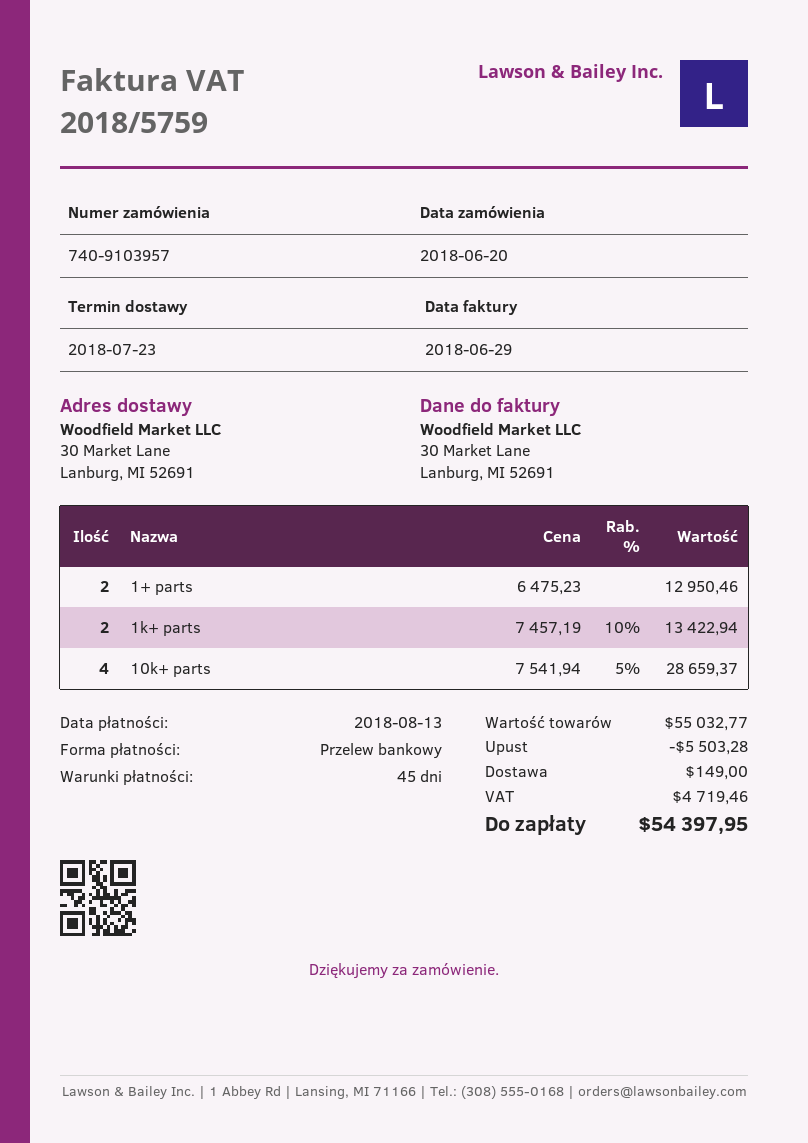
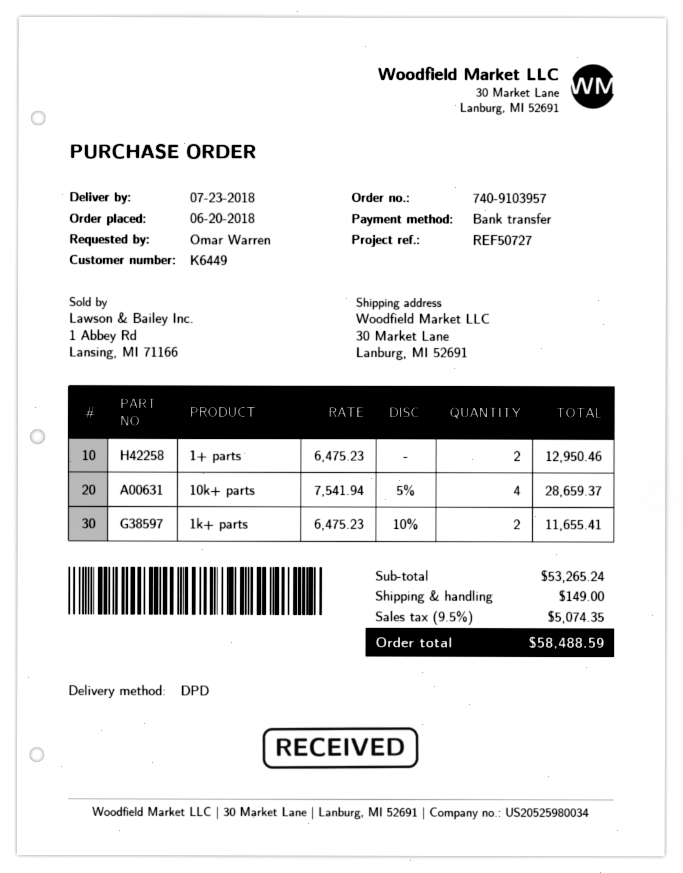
1k+ parts: 2 x 7457.19 - 10% = 13422.94 -> 2 x 6475.23 - 10% = 11655.41
subtotal: 55032.77 -> 53265.24
discount: 5503.28 -> none
tax: 4719.46 -> 5074.35
total: 54397.95 -> 58488.59

